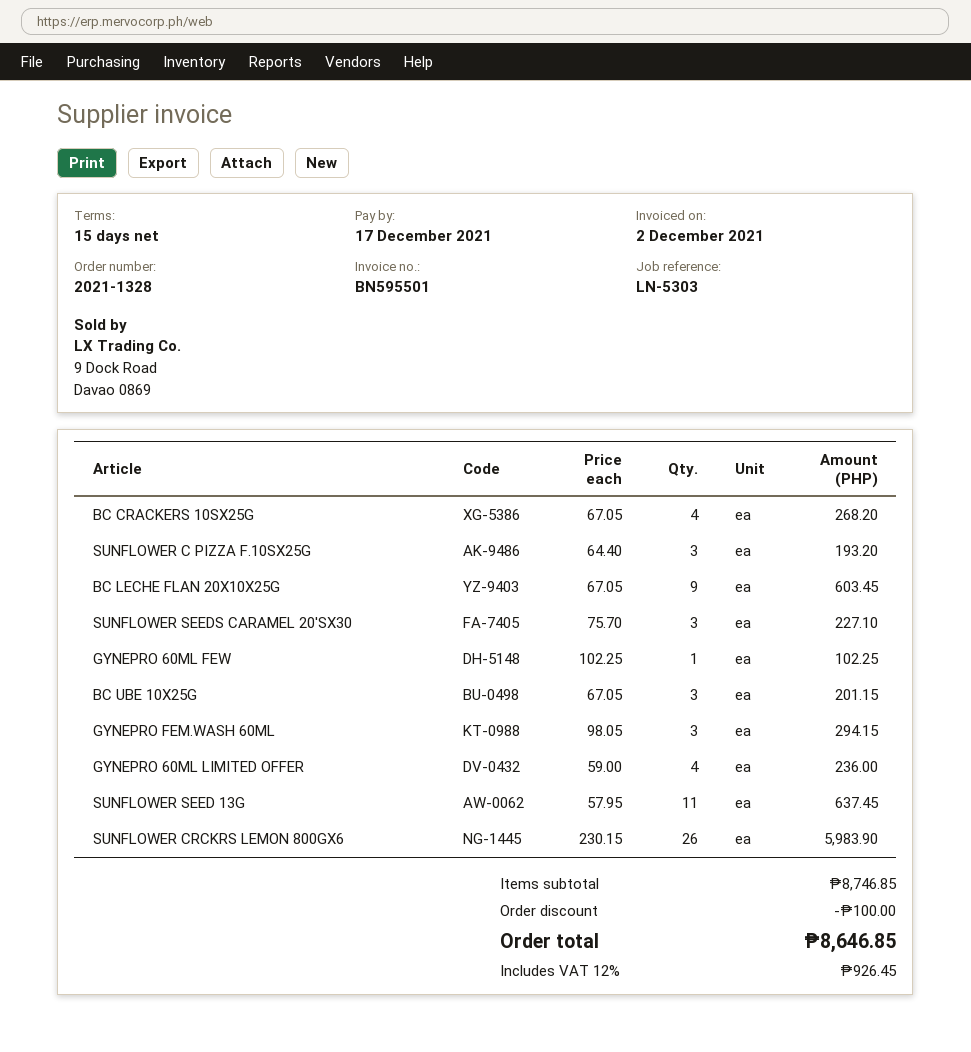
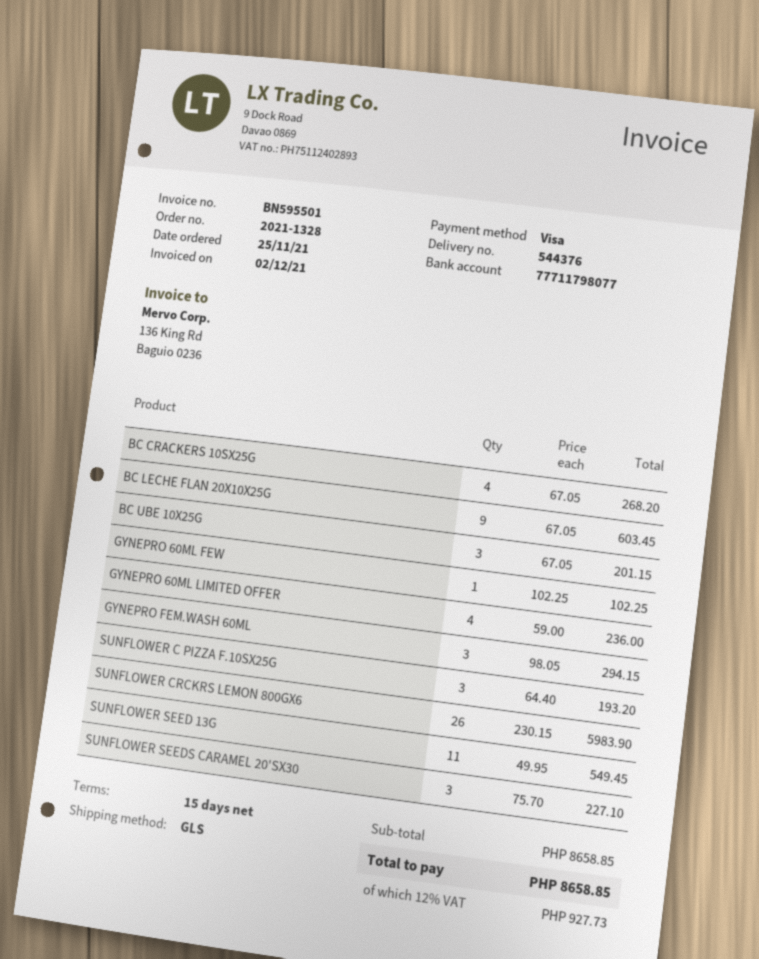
SUNFLOWER SEED 13G: 11 x 57.95 = 637.45 -> 11 x 49.95 = 549.45
subtotal: 8746.85 -> 8658.85
discount: 100.00 -> none
tax: 12% = 926.45 -> 12% = 927.73
total: 8646.85 -> 8658.85

